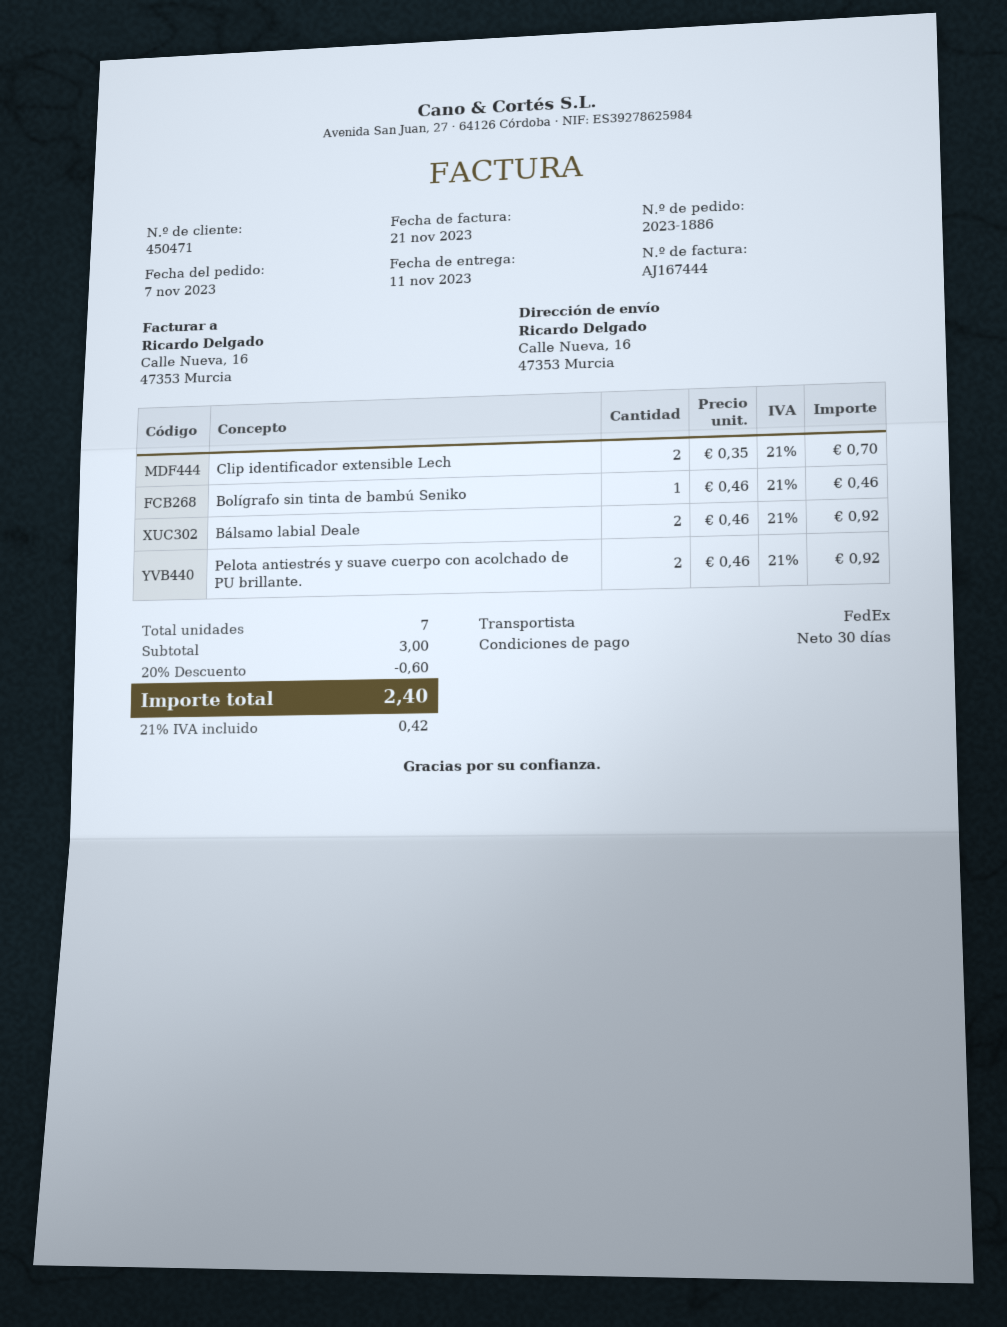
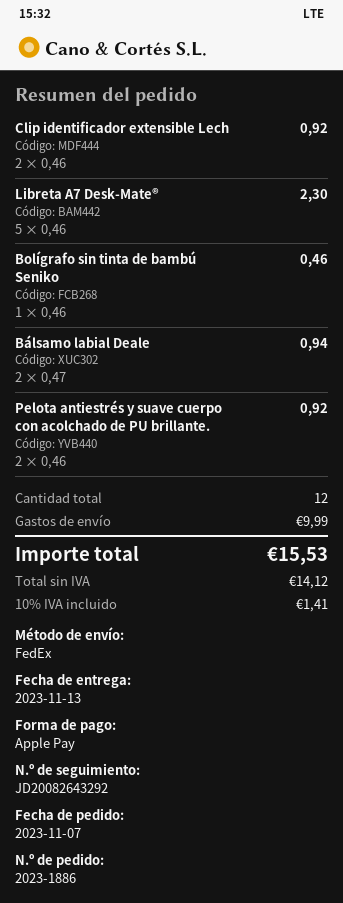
delivery date: 2023-11-11 -> 2023-11-13
Clip identificador extensible Lech: 2 x 0.35 = 0.70 -> 2 x 0.46 = 0.92
Bálsamo labial Deale: 2 x 0.46 = 0.92 -> 2 x 0.47 = 0.94
Libreta A7 Desk-Mate®: none -> 5 x 0.46 = 2.30
total quantity: 7 -> 12
discount: 20% = 0.60 -> none
shipping: none -> 9.99
tax: 21% = 0.42 -> 10% = 1.41
total: 2.40 -> 15.53

